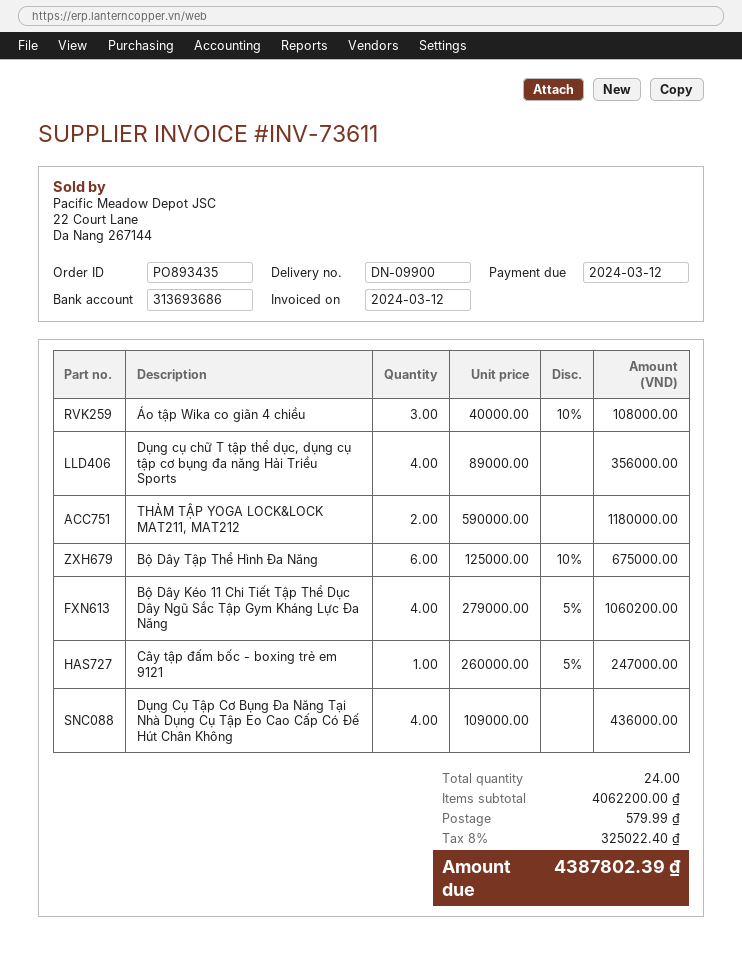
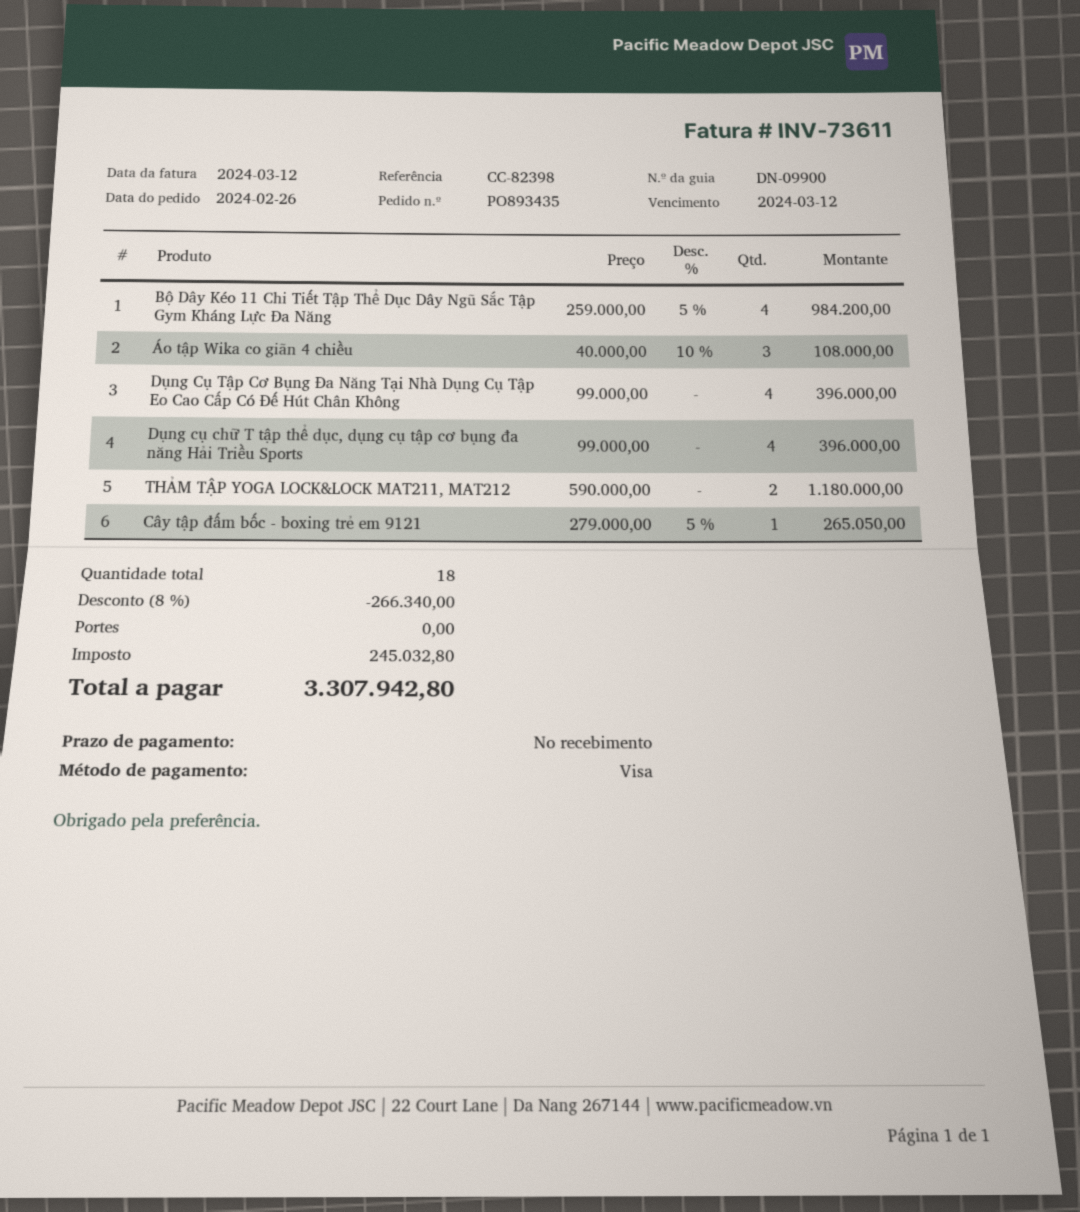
Dụng cụ chữ T tập thể dục, dụng cụ tập cơ bụng đa năng Hải Triều Sports: 4 x 89000.00 = 356000.00 -> 4 x 99000.00 = 396000.00
Bộ Dây Tập Thể Hình Đa Năng: 6 x 125000.00 - 10% = 675000.00 -> none
Bộ Dây Kéo 11 Chi Tiết Tập Thể Dục Dây Ngũ Sắc Tập Gym Kháng Lực Đa Năng: 4 x 279000.00 - 5% = 1060200.00 -> 4 x 259000.00 - 5% = 984200.00
Cây tập đấm bốc - boxing trẻ em 9121: 1 x 260000.00 - 5% = 247000.00 -> 1 x 279000.00 - 5% = 265050.00
Dụng Cụ Tập Cơ Bụng Đa Năng Tại Nhà Dụng Cụ Tập Eo Cao Cấp Có Đế Hút Chân Không: 4 x 109000.00 = 436000.00 -> 4 x 99000.00 = 396000.00
total quantity: 24 -> 18
discount: none -> 8% = 266340.00
shipping: 579.99 -> 0.00
tax: 325022.40 -> 245032.80
total: 4387802.39 -> 3307942.80

